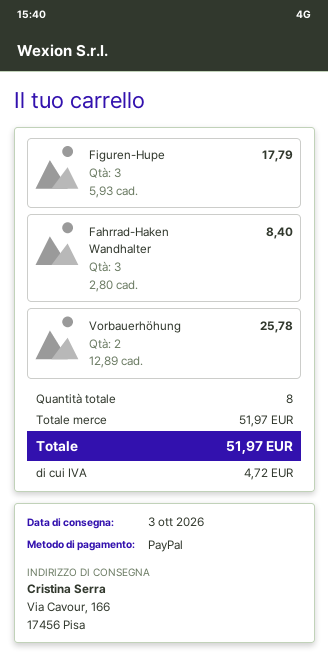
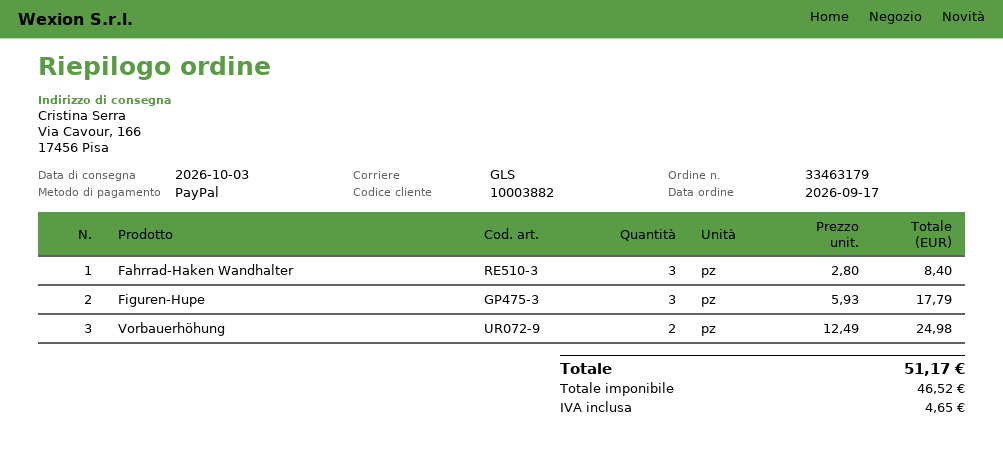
Vorbauerhöhung: 2 x 12.89 = 25.78 -> 2 x 12.49 = 24.98
tax: 4.72 -> 4.65
total: 51.97 -> 51.17

